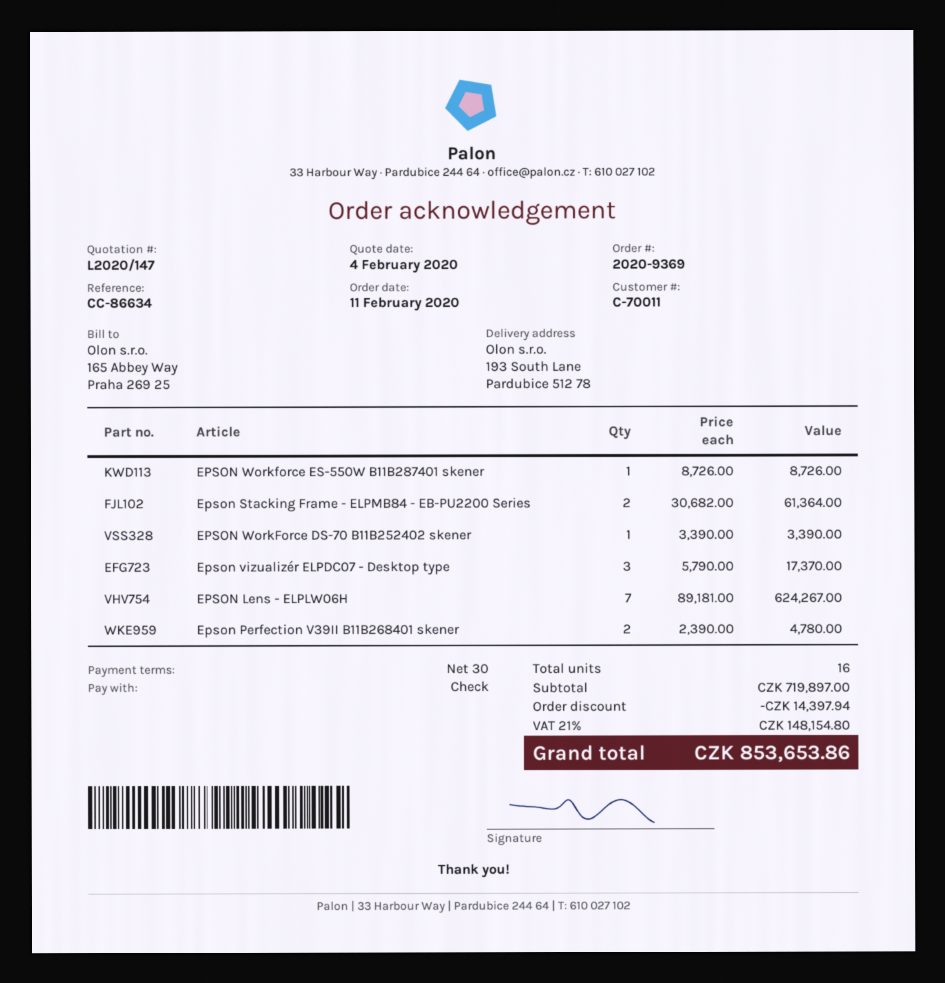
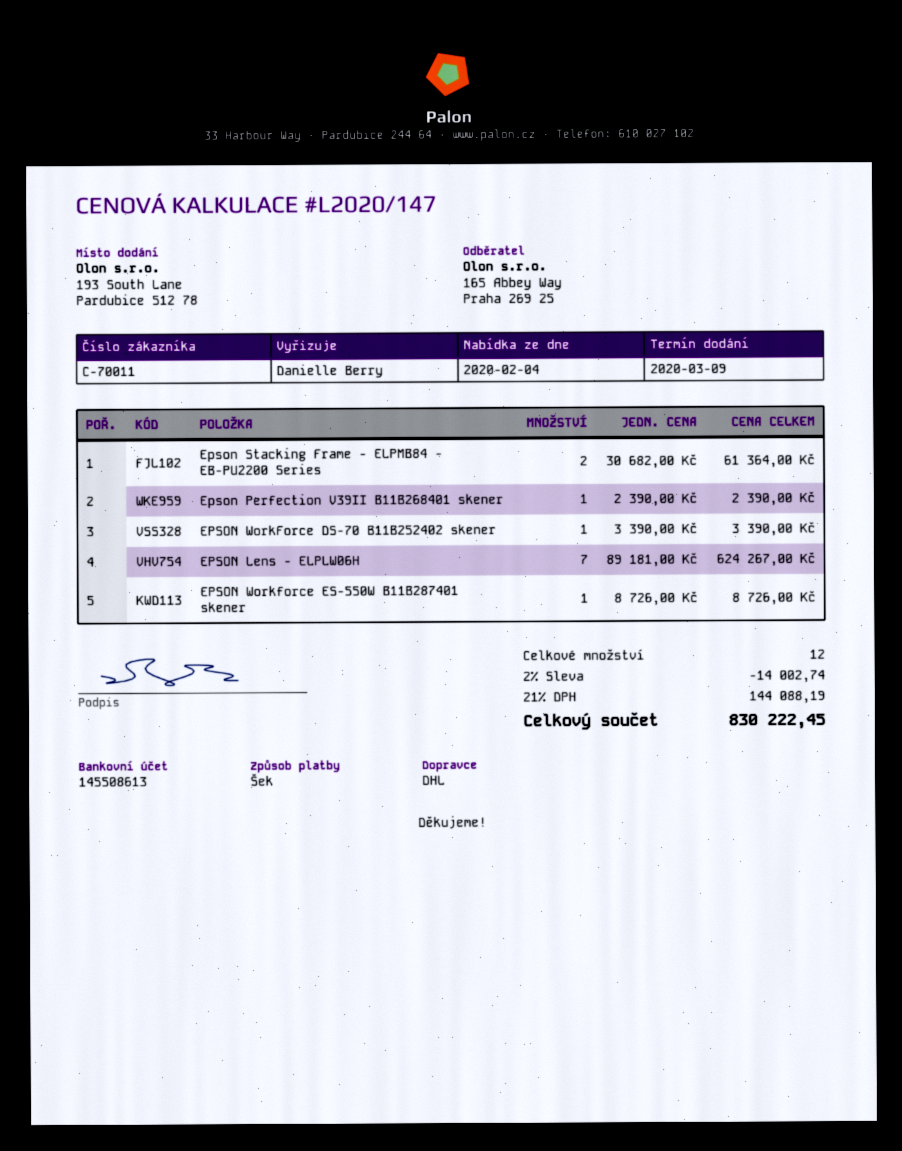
Epson vizualizér ELPDC07 - Desktop type: 3 x 5790.00 = 17370.00 -> none
Epson Perfection V39II B11B268401 skener: 2 x 2390.00 = 4780.00 -> 1 x 2390.00 = 2390.00
total quantity: 16 -> 12
discount: 14397.94 -> 14002.74
tax: 21% = 148154.80 -> 21% = 144088.19
total: 853653.86 -> 830222.45

